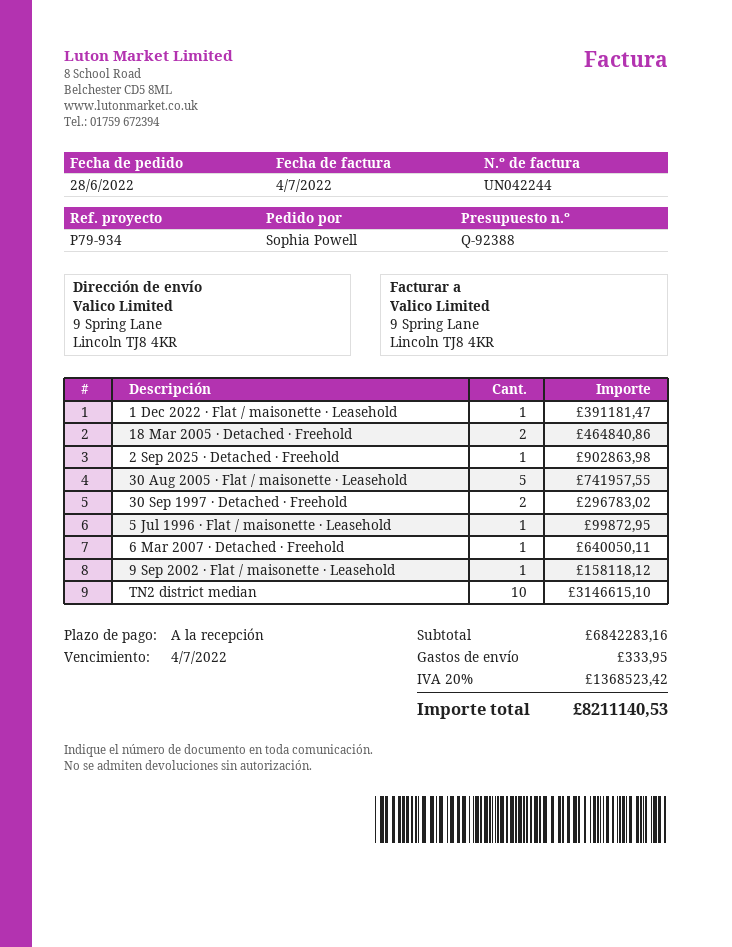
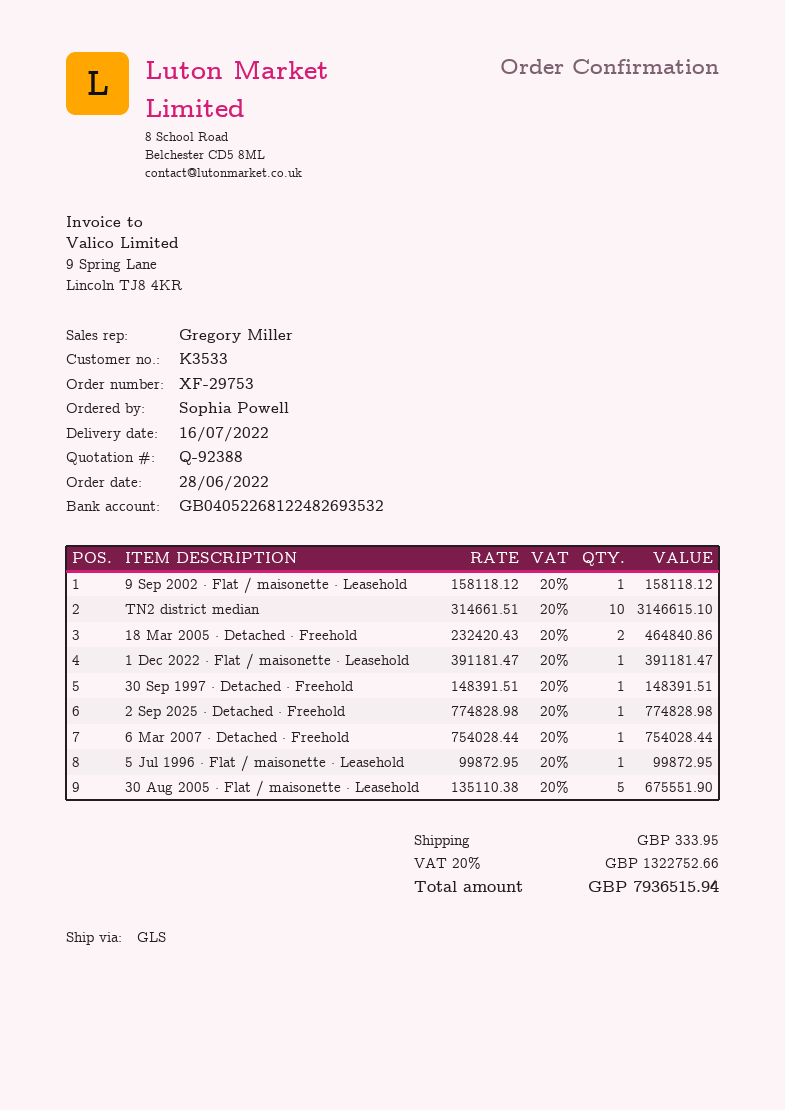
2 Sep 2025 · Detached · Freehold: 1 for 902863.98 -> 1 for 774828.98
30 Aug 2005 · Flat / maisonette · Leasehold: 5 for 741957.55 -> 5 for 675551.90
30 Sep 1997 · Detached · Freehold: 2 for 296783.02 -> 1 for 148391.51
6 Mar 2007 · Detached · Freehold: 1 for 640050.11 -> 1 for 754028.44
tax: 20% = 1368523.42 -> 20% = 1322752.66
total: 8211140.53 -> 7936515.94

